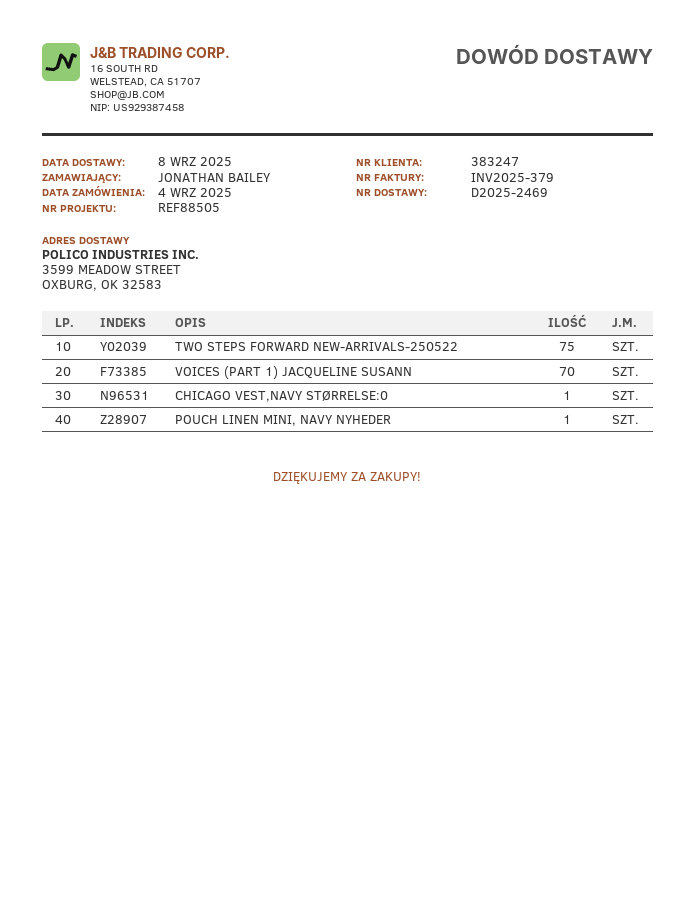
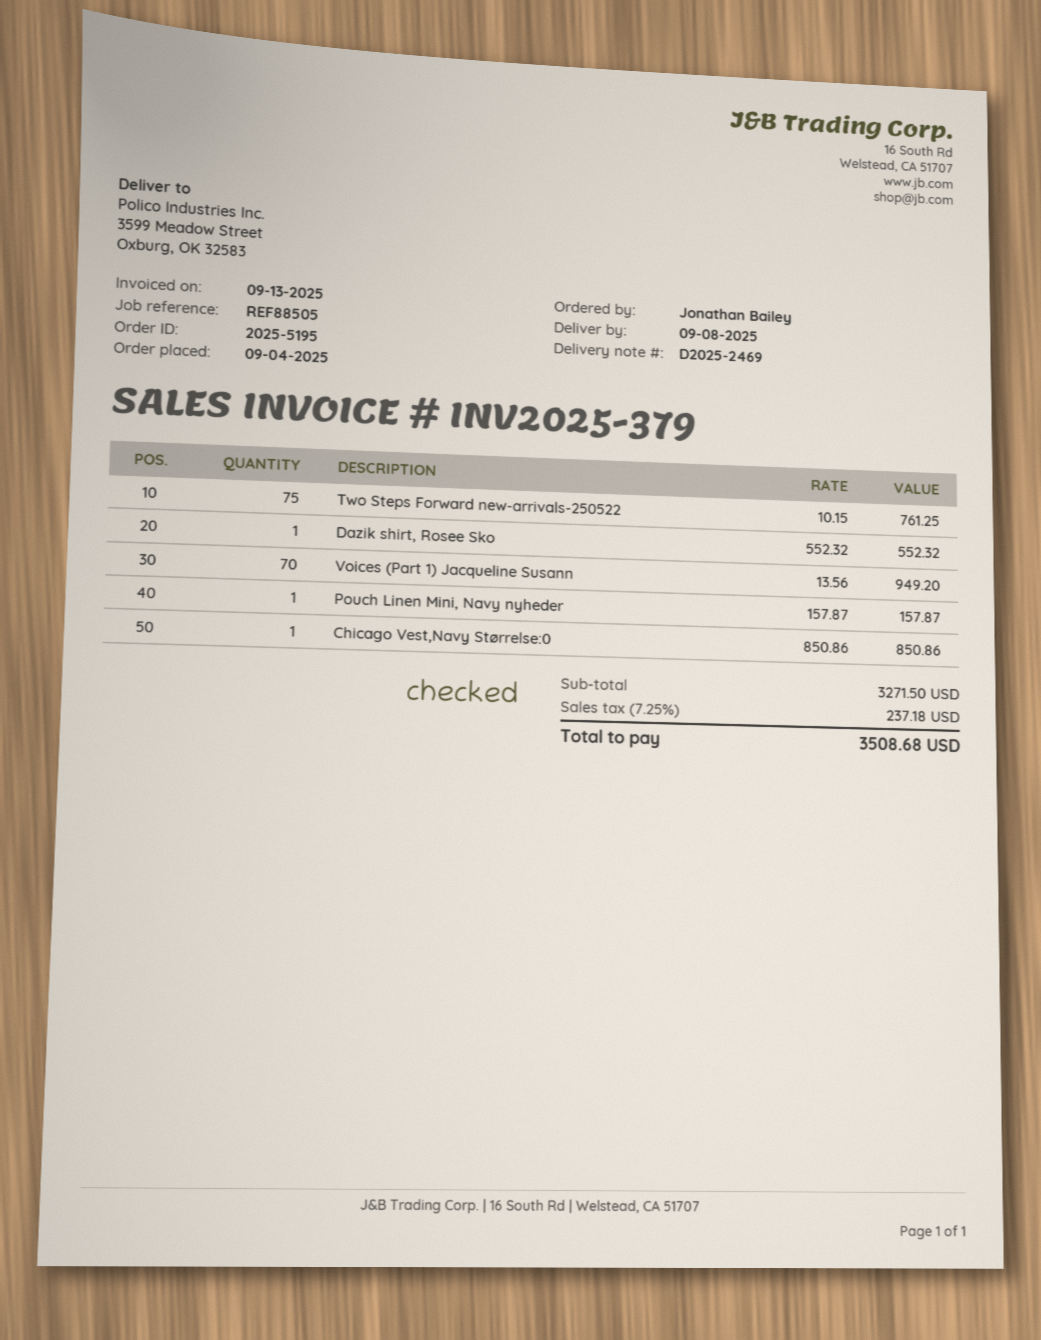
Dazik shirt, Rosee Sko: none -> 1

